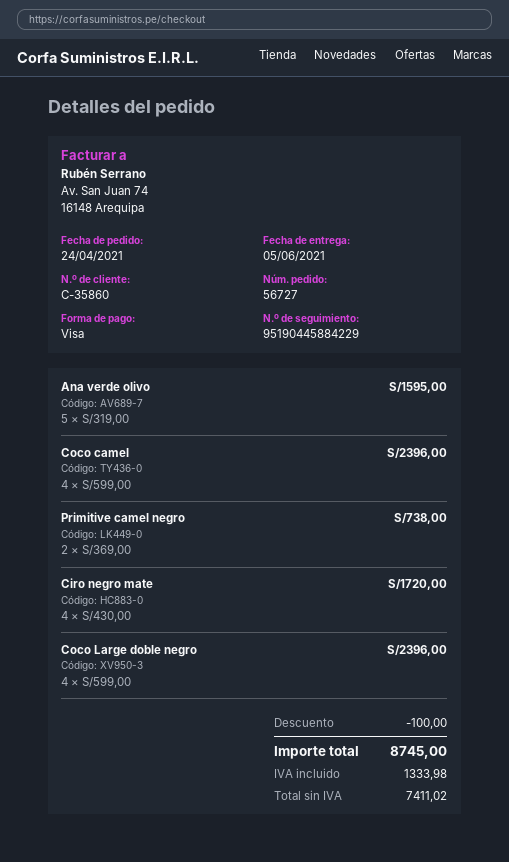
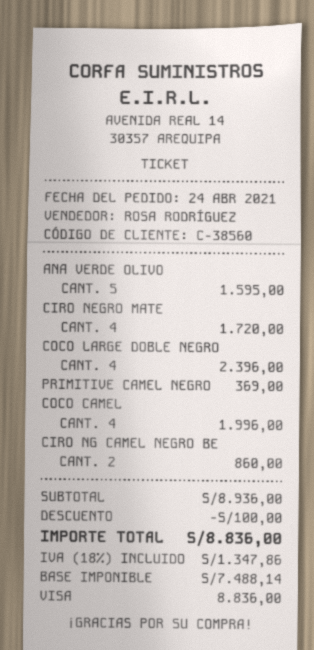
customer number: C-35860 -> C-38560
Coco camel: 4 for 2396.00 -> 4 for 1996.00
Primitive camel negro: 2 for 738.00 -> 1 for 369.00
CIRO NG CAMEL NEGRO BE: none -> 2 for 860.00
net: 7411.02 -> 7488.14
tax: 1333.98 -> 1347.86
total: 8745.00 -> 8836.00

